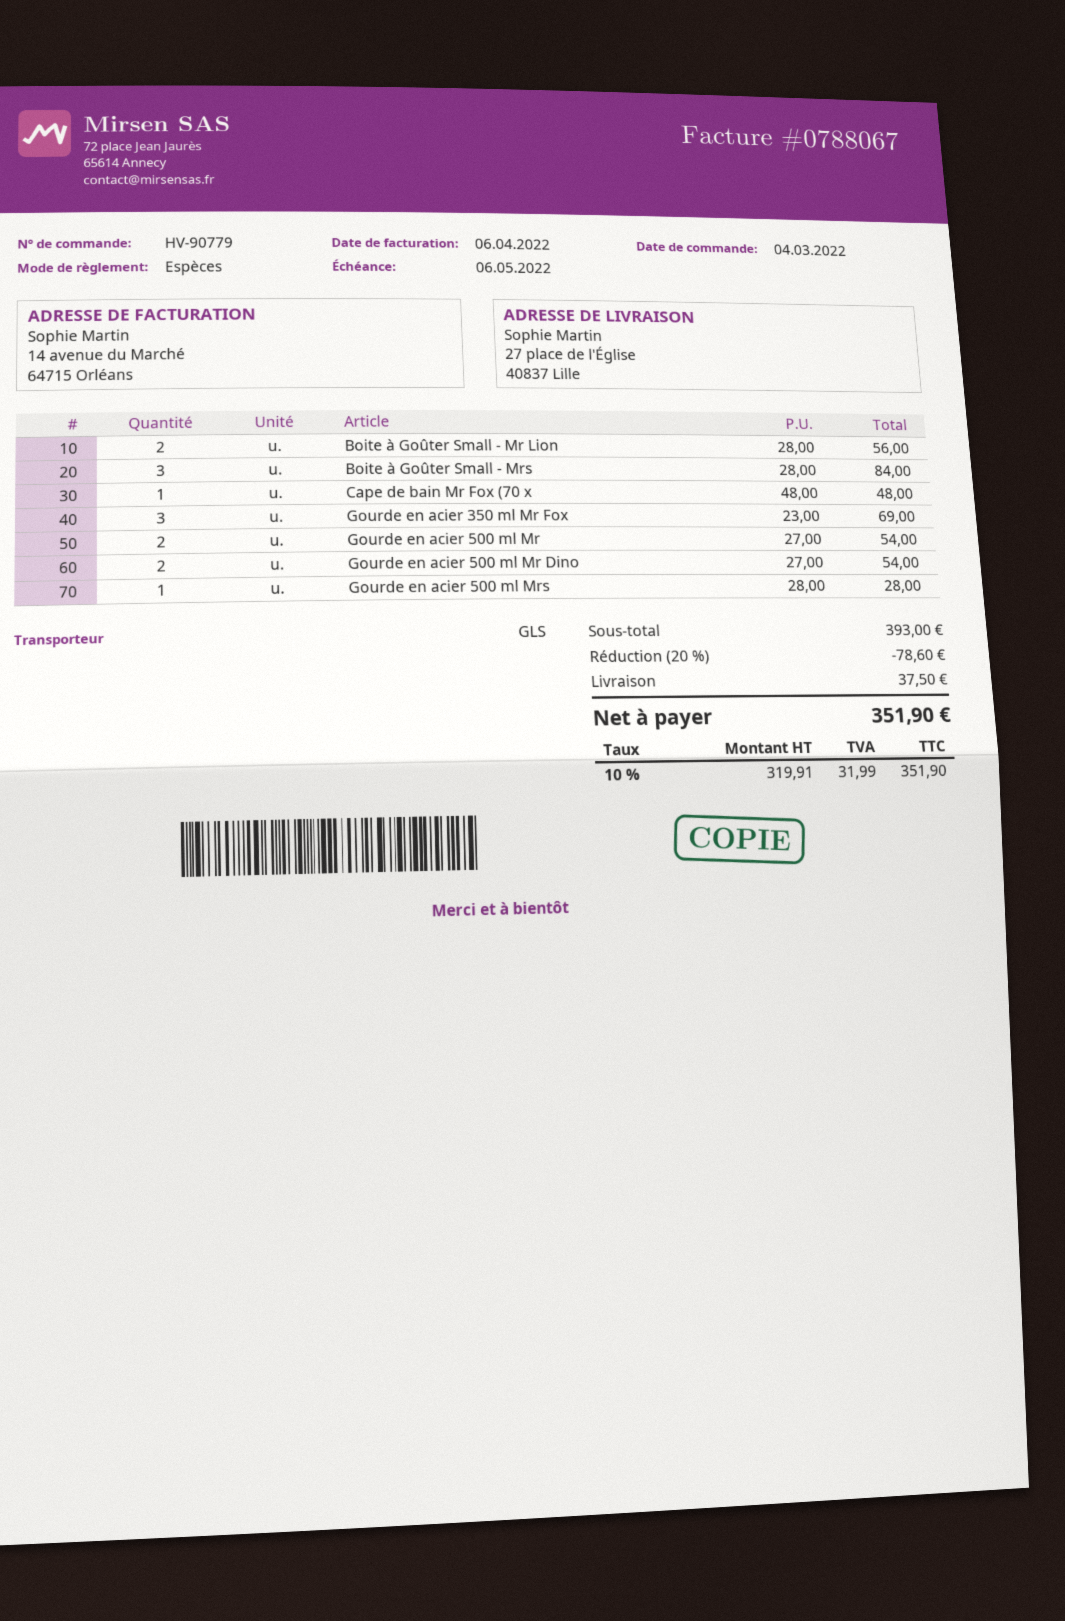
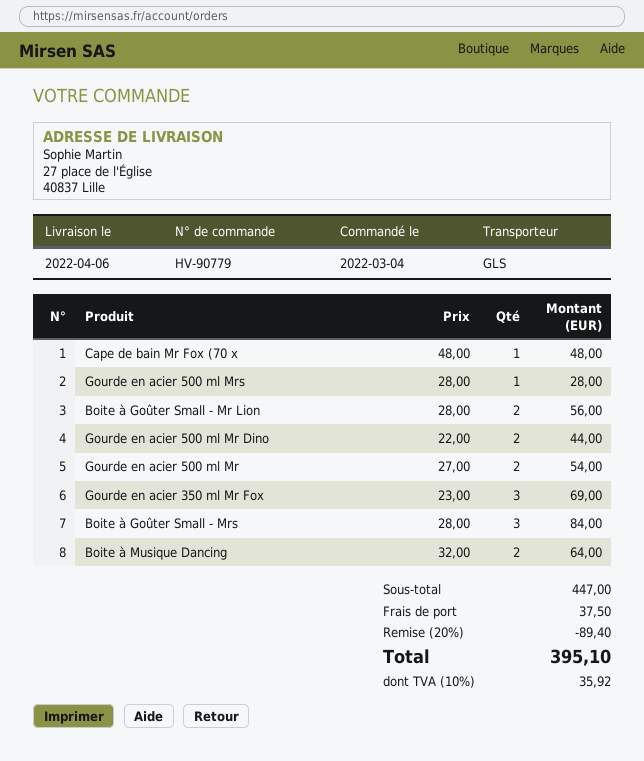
Gourde en acier 500 ml Mr Dino: 2 x 27.00 = 54.00 -> 2 x 22.00 = 44.00
Boite à Musique Dancing: none -> 2 x 32.00 = 64.00
subtotal: 393.00 -> 447.00
discount: 20% = 78.60 -> 20% = 89.40
tax: 10% = 31.99 -> 10% = 35.92
total: 351.90 -> 395.10

